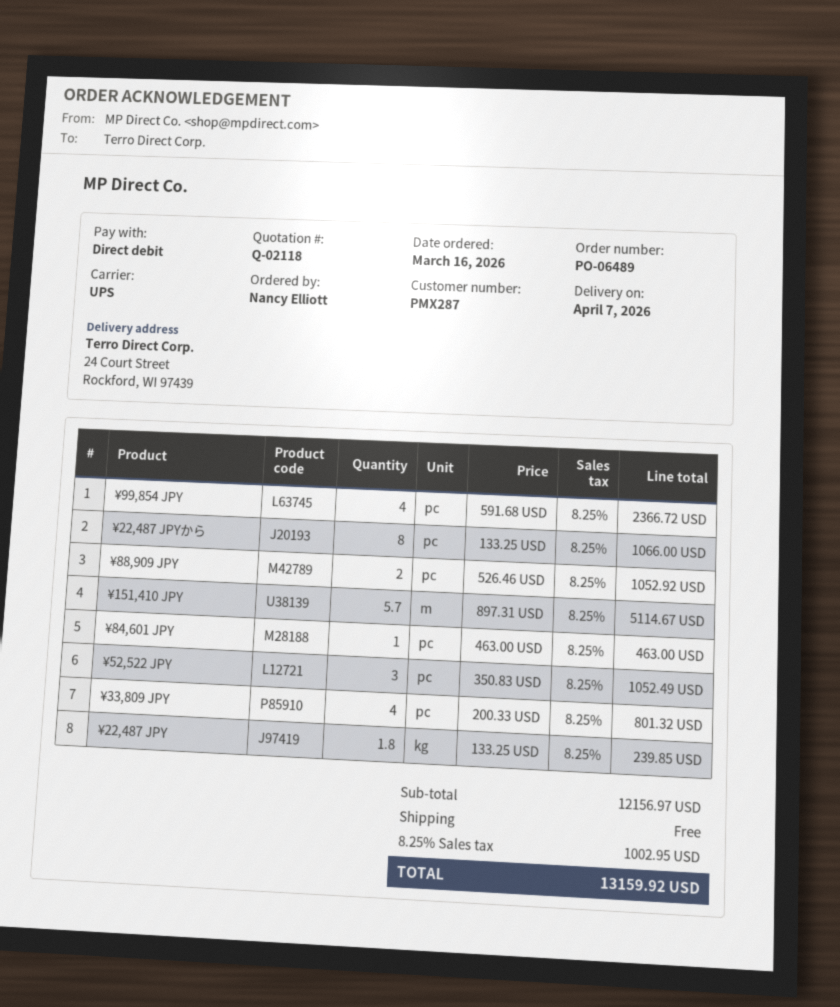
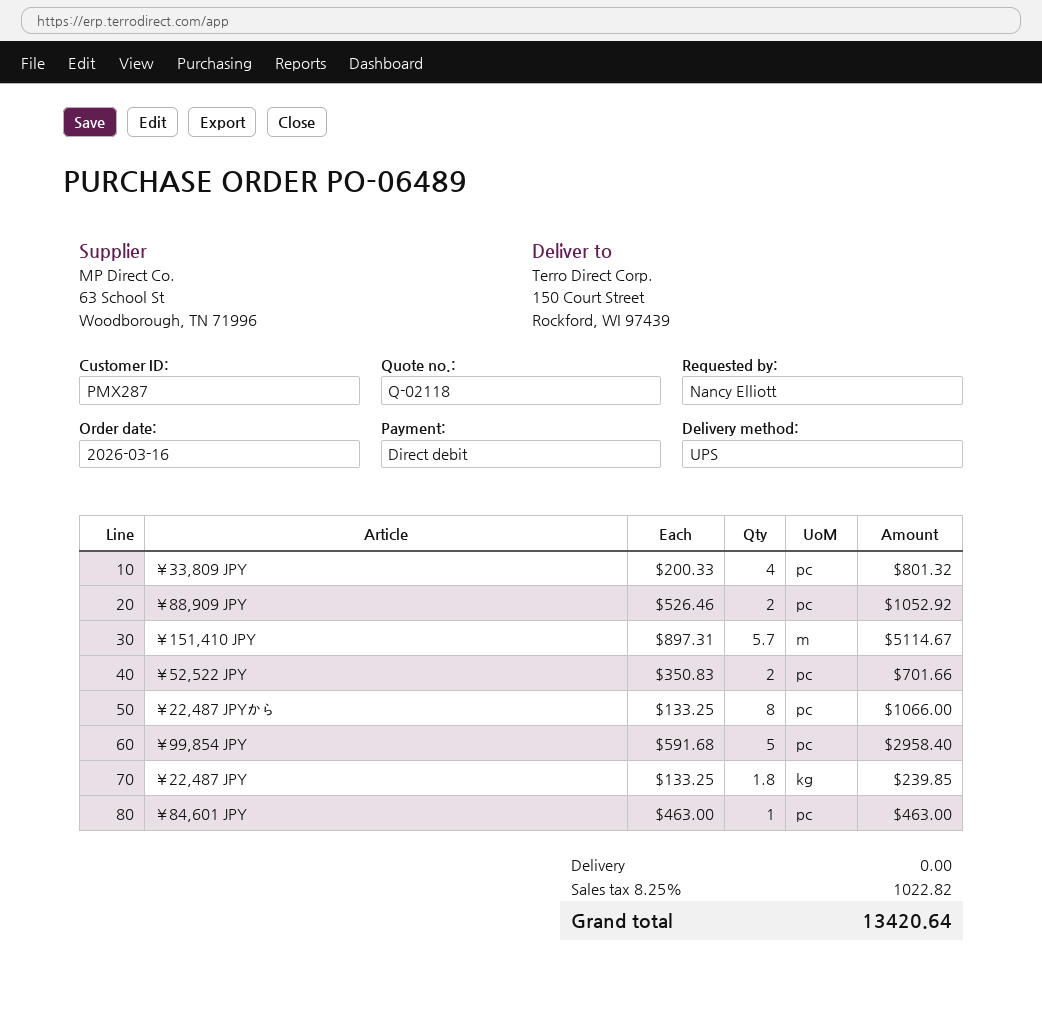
ship to: 24 Court Street, Rockford, WI 97439 -> 150 Court Street, Rockford, WI 97439
¥99,854 JPY: 4 x 591.68 = 2366.72 -> 5 x 591.68 = 2958.40
¥52,522 JPY: 3 x 350.83 = 1052.49 -> 2 x 350.83 = 701.66
tax: 8.25% = 1002.95 -> 8.25% = 1022.82
total: 13159.92 -> 13420.64

